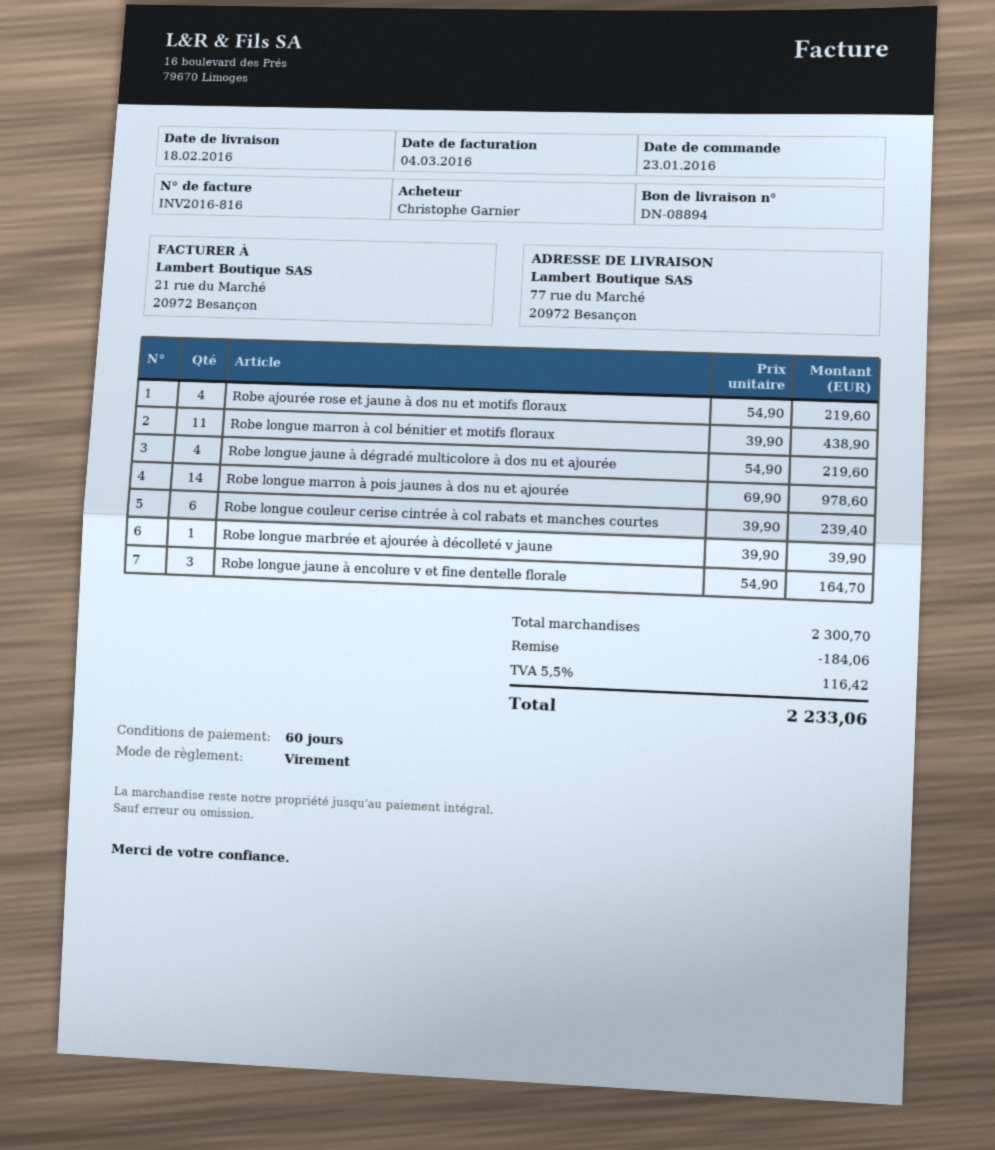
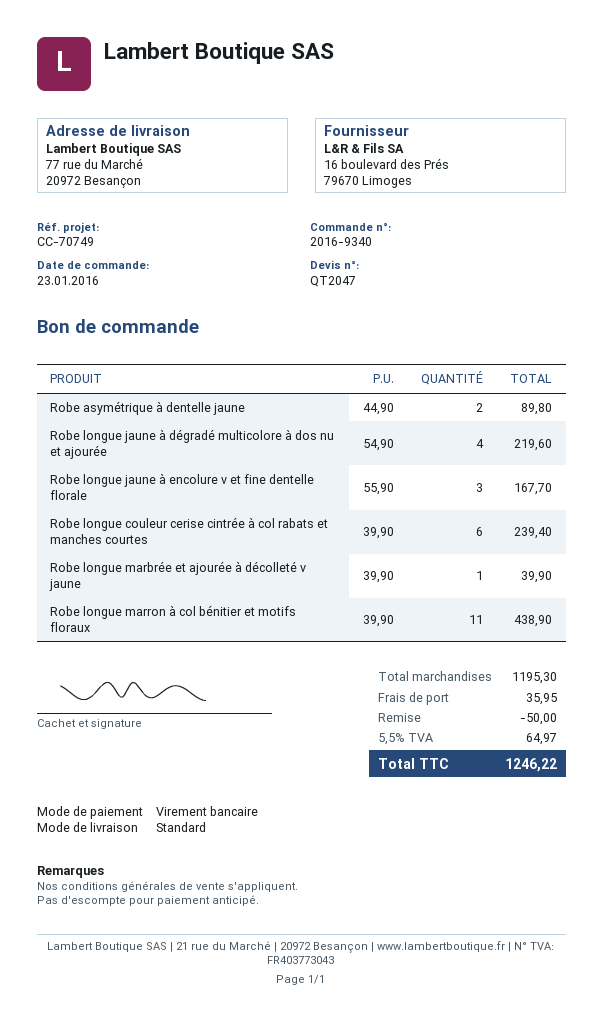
Robe ajourée rose et jaune à dos nu et motifs floraux: 4 x 54.90 = 219.60 -> none
Robe longue marron à pois jaunes à dos nu et ajourée: 14 x 69.90 = 978.60 -> none
Robe longue jaune à encolure v et fine dentelle florale: 3 x 54.90 = 164.70 -> 3 x 55.90 = 167.70
Robe asymétrique à dentelle jaune: none -> 2 x 44.90 = 89.80
subtotal: 2300.70 -> 1195.30
discount: 184.06 -> 50.00
shipping: none -> 35.95
tax: 5.5% = 116.42 -> 5.5% = 64.97
total: 2233.06 -> 1246.22

